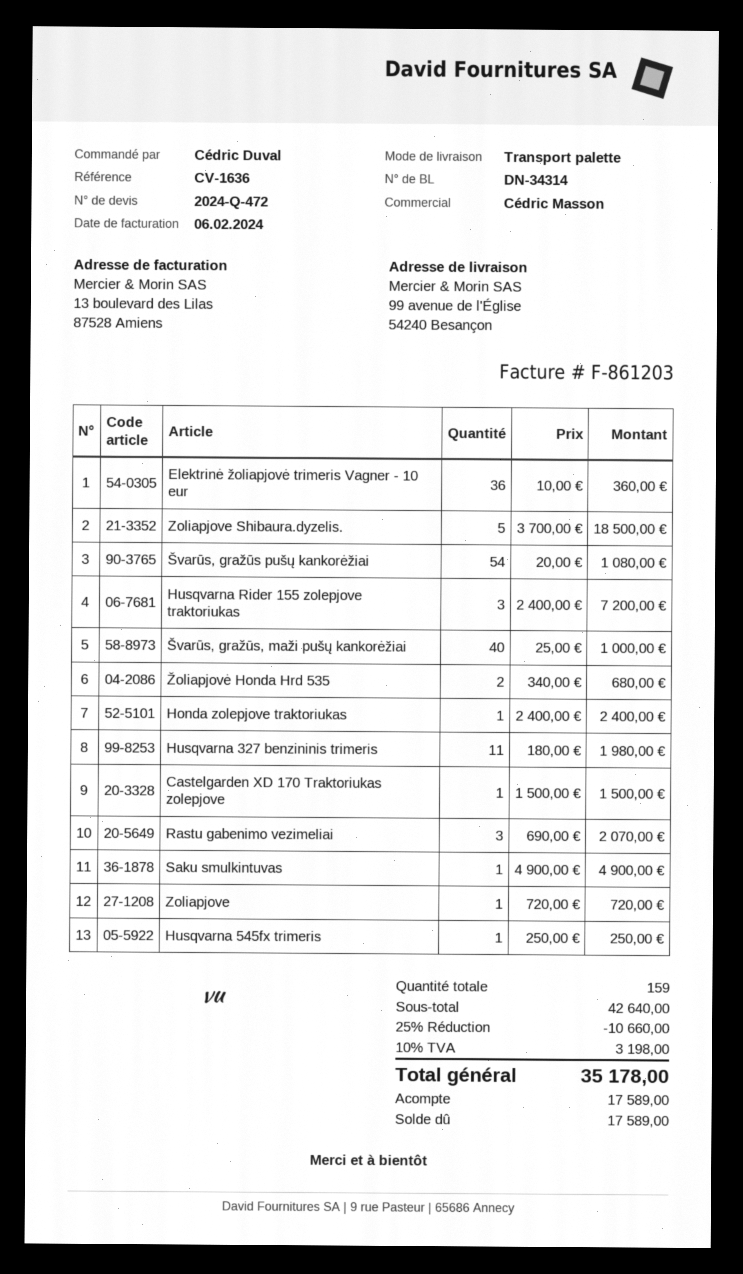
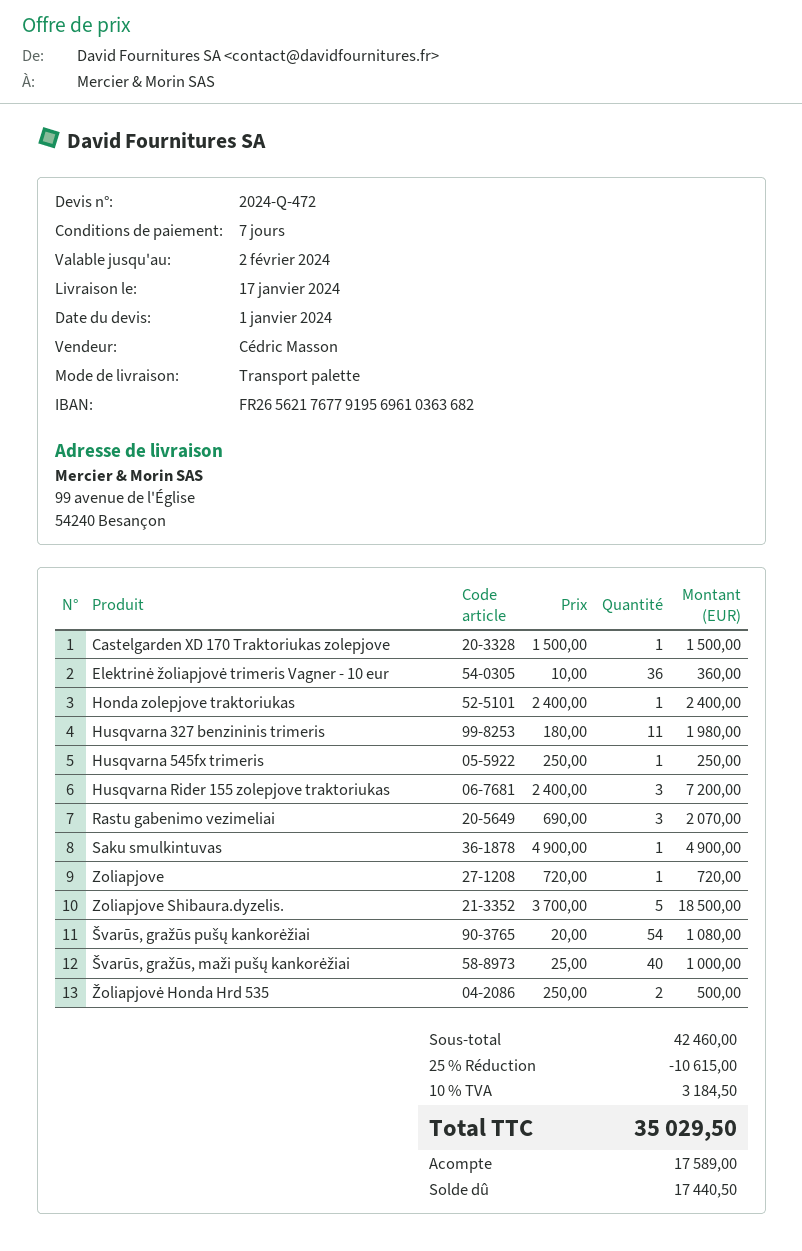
Žoliapjovė Honda Hrd 535: 2 x 340.00 = 680.00 -> 2 x 250.00 = 500.00
subtotal: 42640.00 -> 42460.00
discount: 25% = 10660.00 -> 25% = 10615.00
tax: 10% = 3198.00 -> 10% = 3184.50
total: 35178.00 -> 35029.50
balance: 17589.00 -> 17440.50

